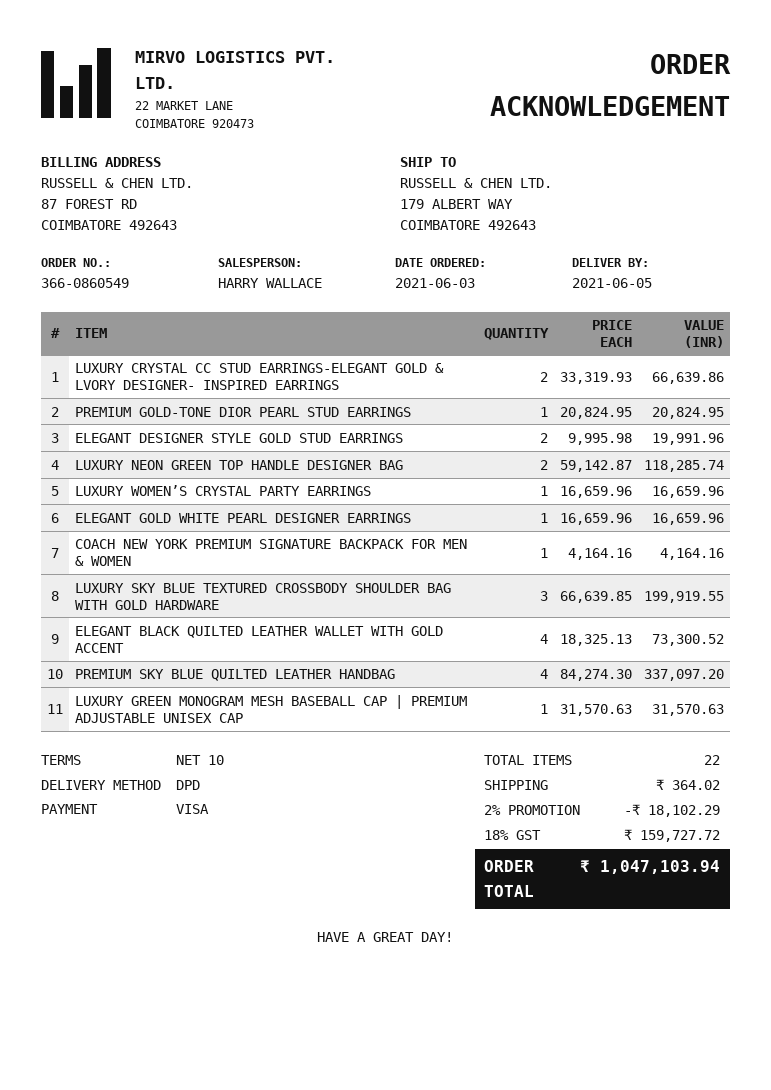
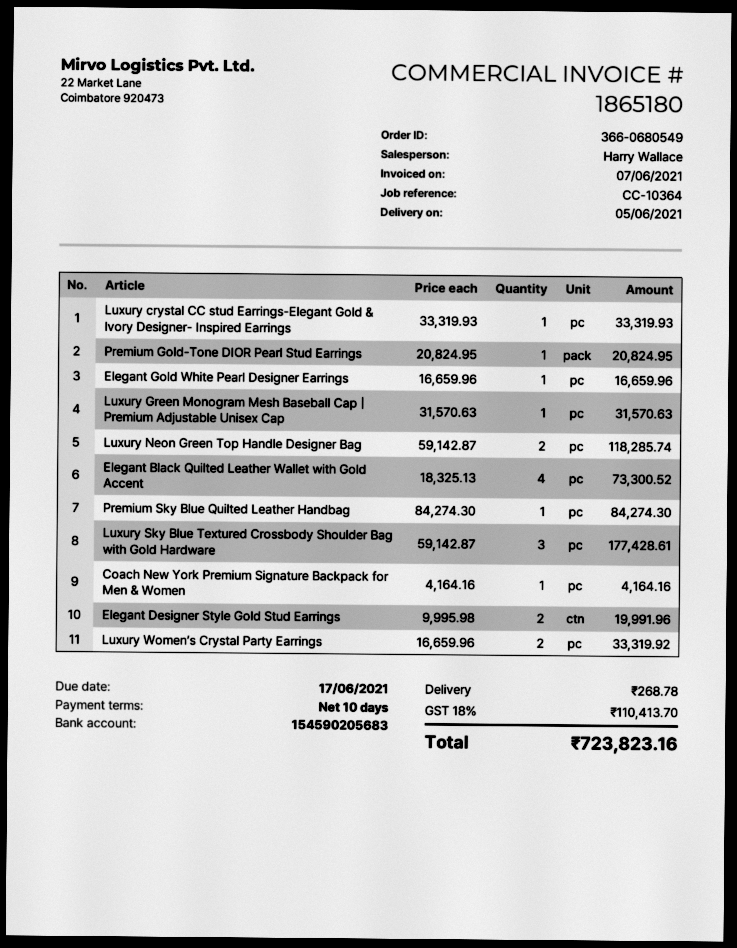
order number: 366-0860549 -> 366-0680549
LUXURY CRYSTAL CC STUD EARRINGS-ELEGANT GOLD & LVORY DESIGNER- INSPIRED EARRINGS: 2 x 33319.93 = 66639.86 -> 1 x 33319.93 = 33319.93
LUXURY WOMEN’S CRYSTAL PARTY EARRINGS: 1 x 16659.96 = 16659.96 -> 2 x 16659.96 = 33319.92
LUXURY SKY BLUE TEXTURED CROSSBODY SHOULDER BAG WITH GOLD HARDWARE: 3 x 66639.85 = 199919.55 -> 3 x 59142.87 = 177428.61
PREMIUM SKY BLUE QUILTED LEATHER HANDBAG: 4 x 84274.30 = 337097.20 -> 1 x 84274.30 = 84274.30
discount: 2% = 18102.29 -> none
shipping: 364.02 -> 268.78
tax: 18% = 159727.72 -> 18% = 110413.70
total: 1047103.94 -> 723823.16

